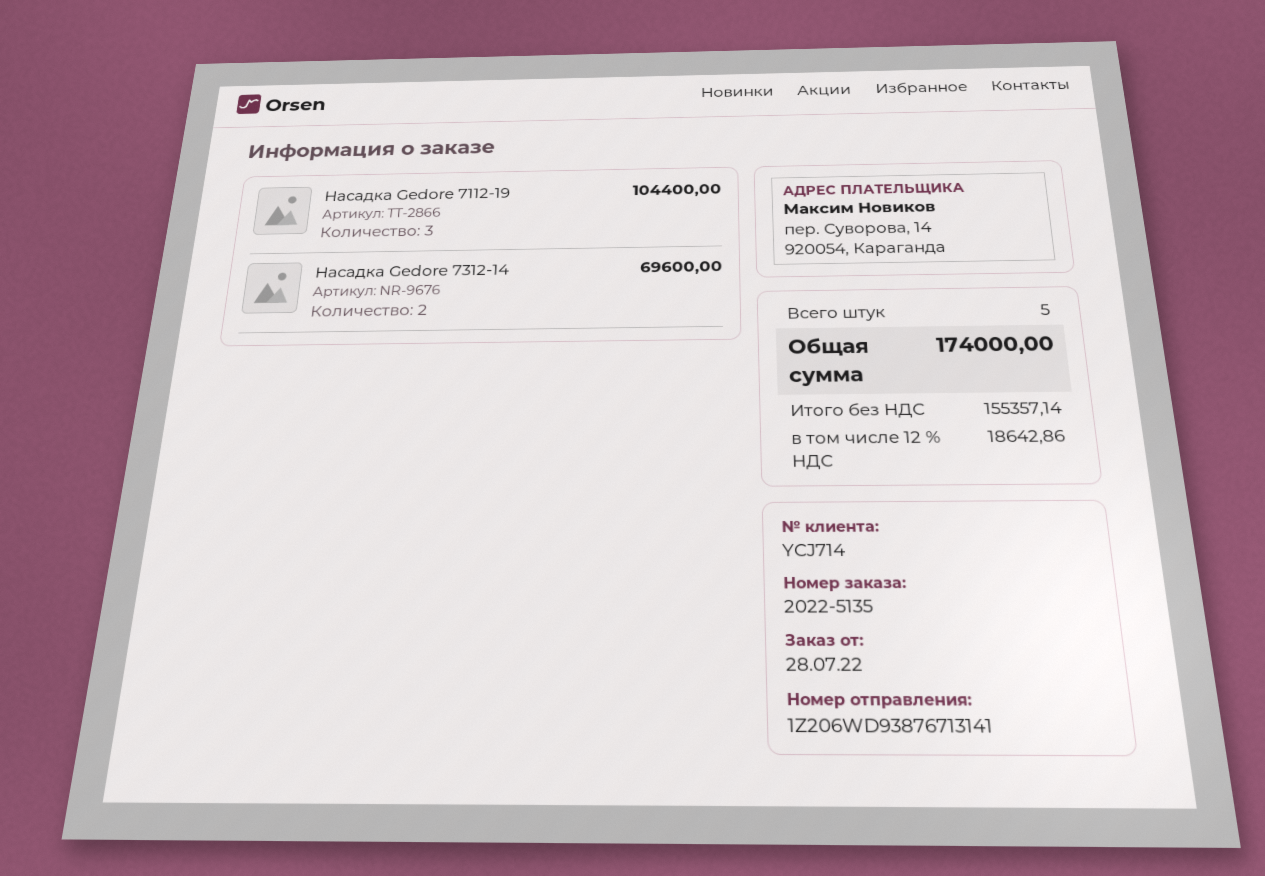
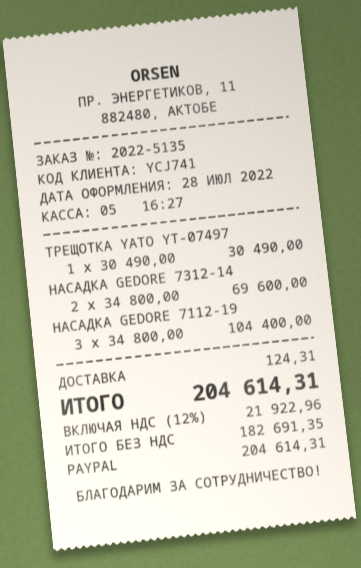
customer number: YCJ714 -> YCJ741
ТРЕЩОТКА YATO YT-07497: none -> 1 for 30490.00
shipping: none -> 124.31
net: 155357.14 -> 182691.35
tax: 12% = 18642.86 -> 12% = 21922.96
total: 174000.00 -> 204614.31

